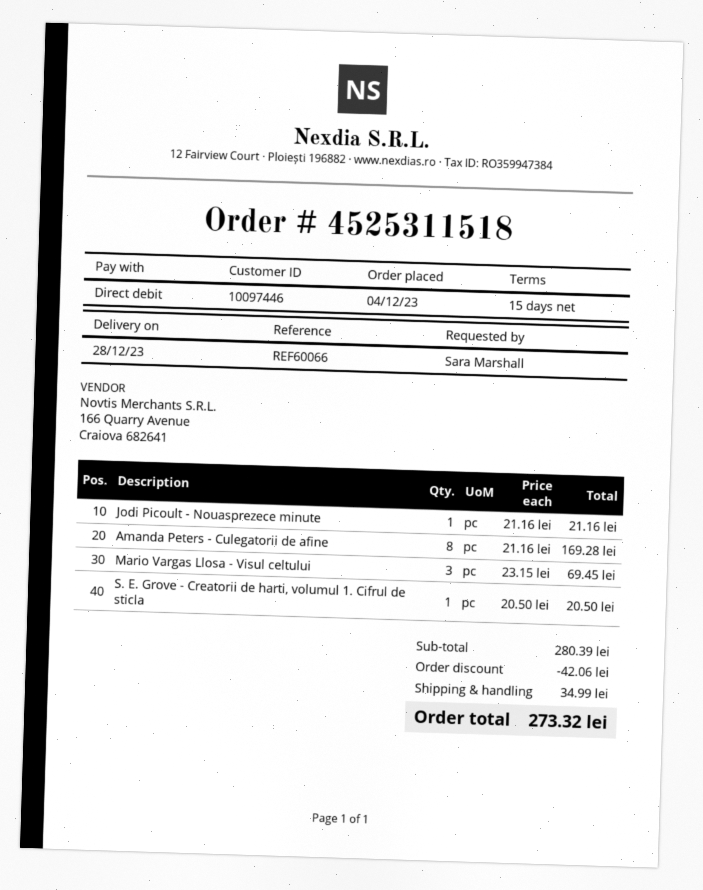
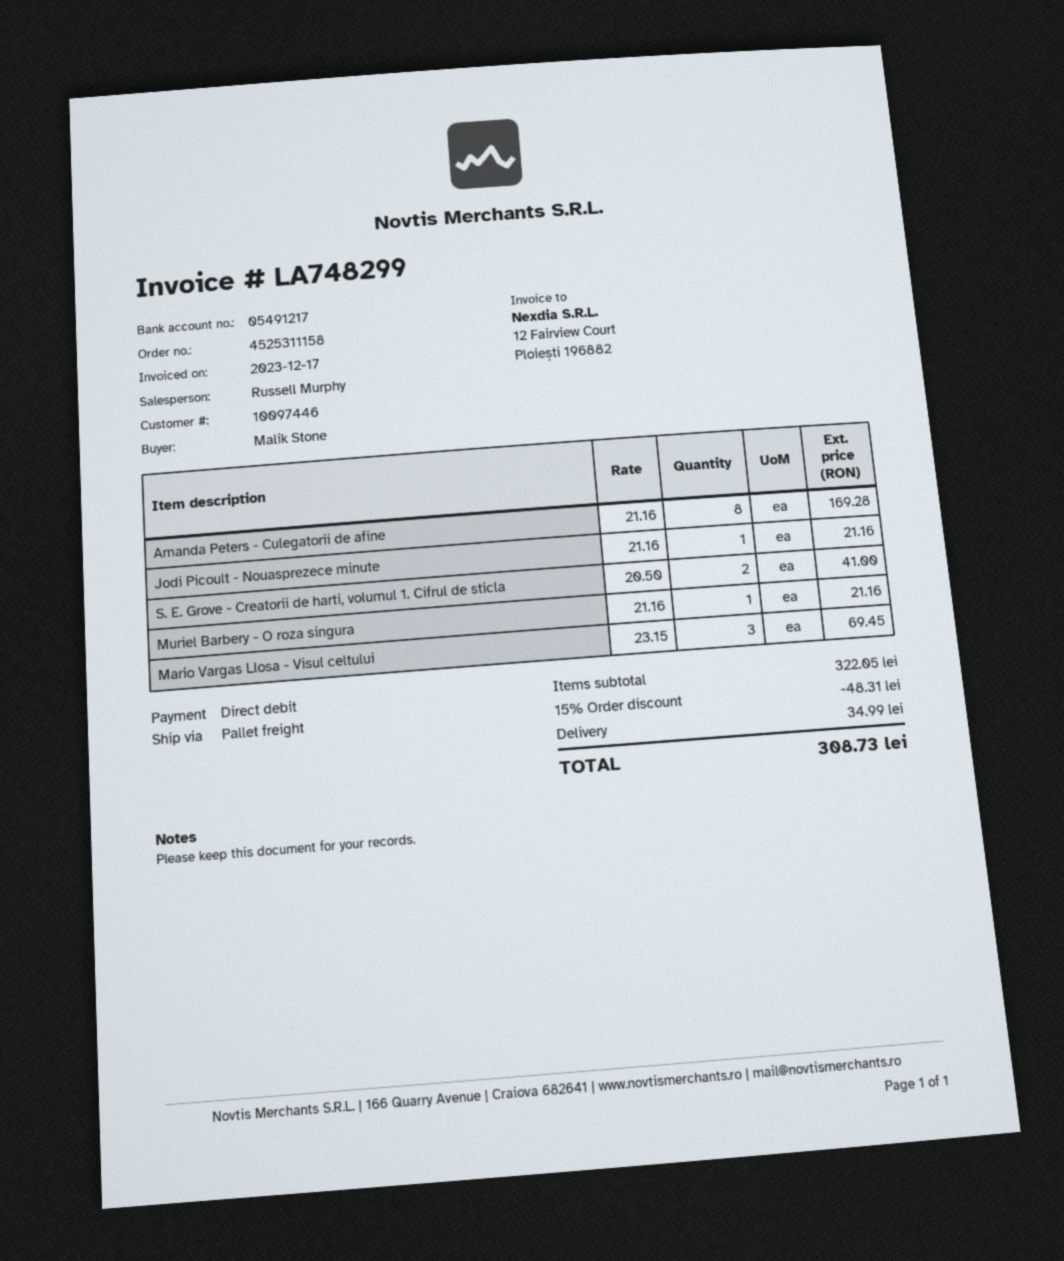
order number: 4525311518 -> 4525311158
ordered by: Sara Marshall -> Malik Stone
S. E. Grove - Creatorii de harti, volumul 1. Cifrul de sticla: 1 x 20.50 = 20.50 -> 2 x 20.50 = 41.00
Muriel Barbery - O roza singura: none -> 1 x 21.16 = 21.16
subtotal: 280.39 -> 322.05
discount: 42.06 -> 48.31
total: 273.32 -> 308.73

